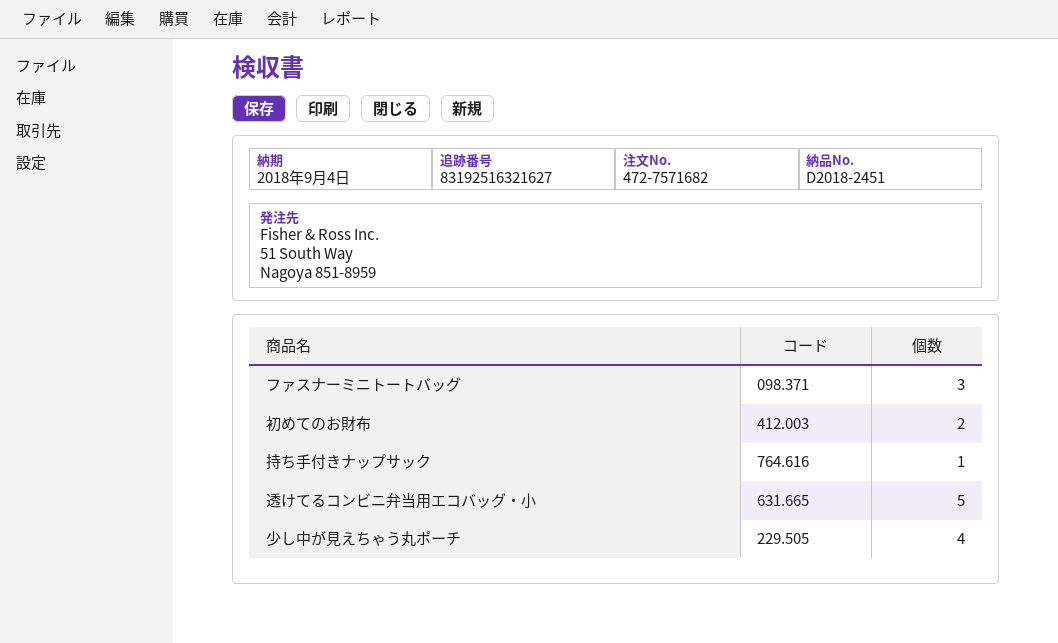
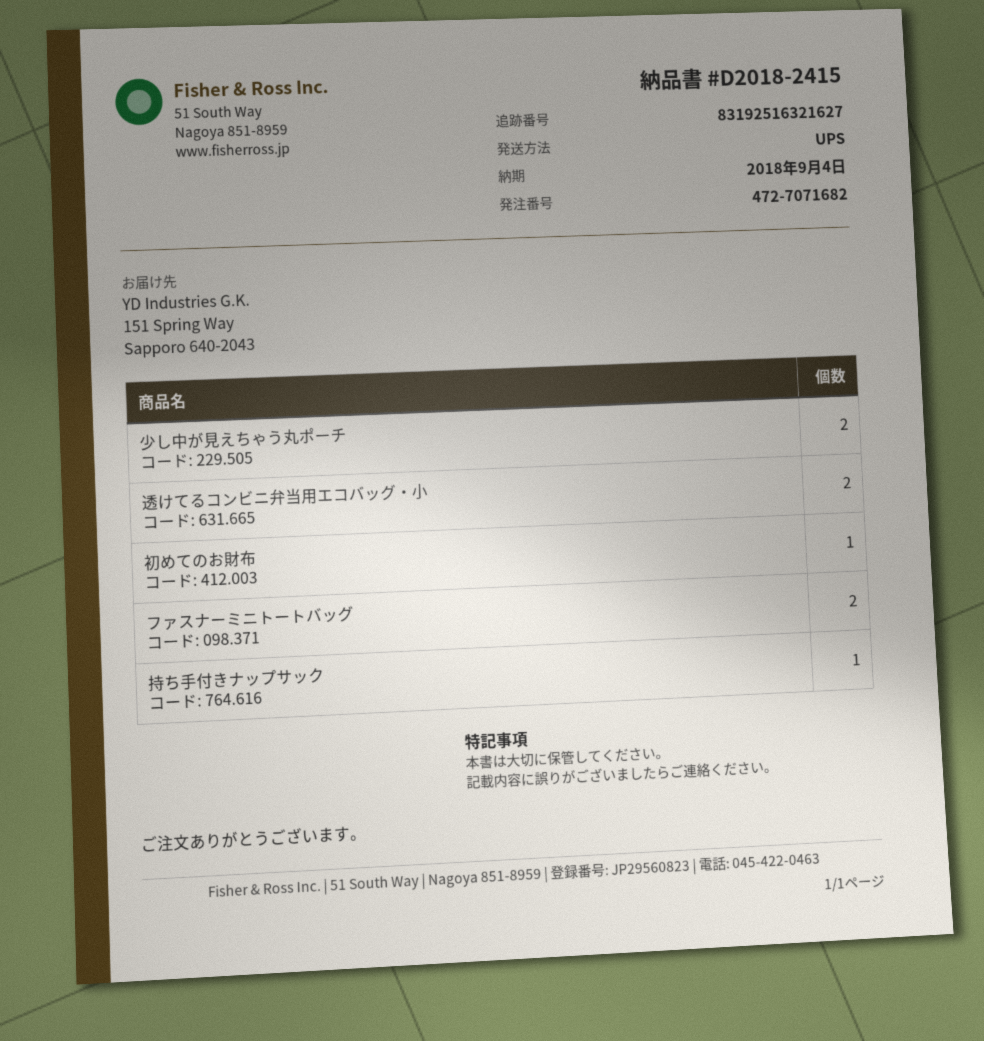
order number: 472-7571682 -> 472-7071682
delivery note number: D2018-2451 -> D2018-2415
ファスナーミニトートバッグ: 3 -> 2
初めてのお財布: 2 -> 1
透けてるコンビニ弁当用エコバッグ・小: 5 -> 2
少し中が見えちゃう丸ポーチ: 4 -> 2

